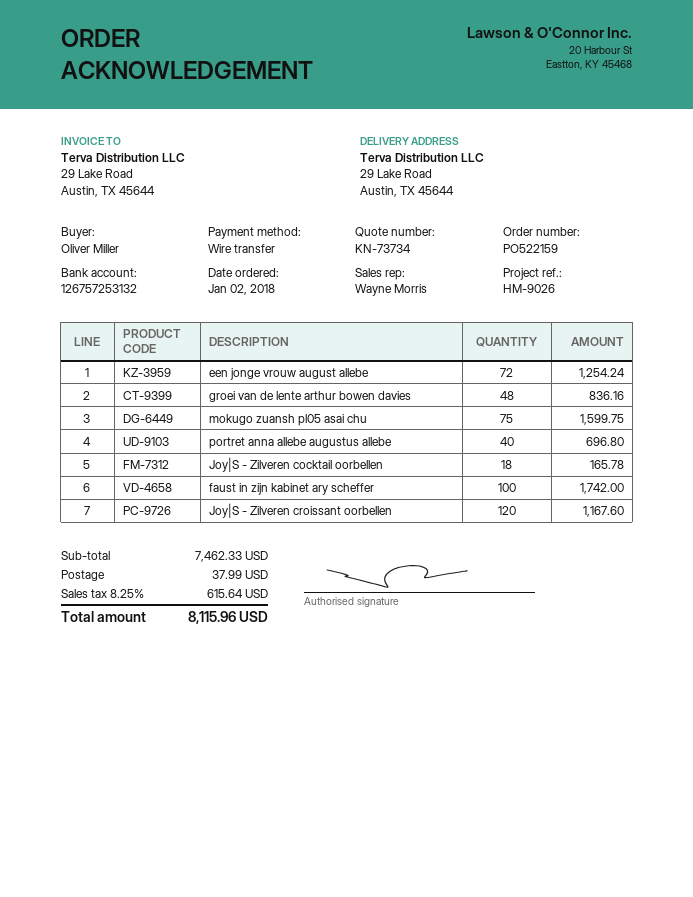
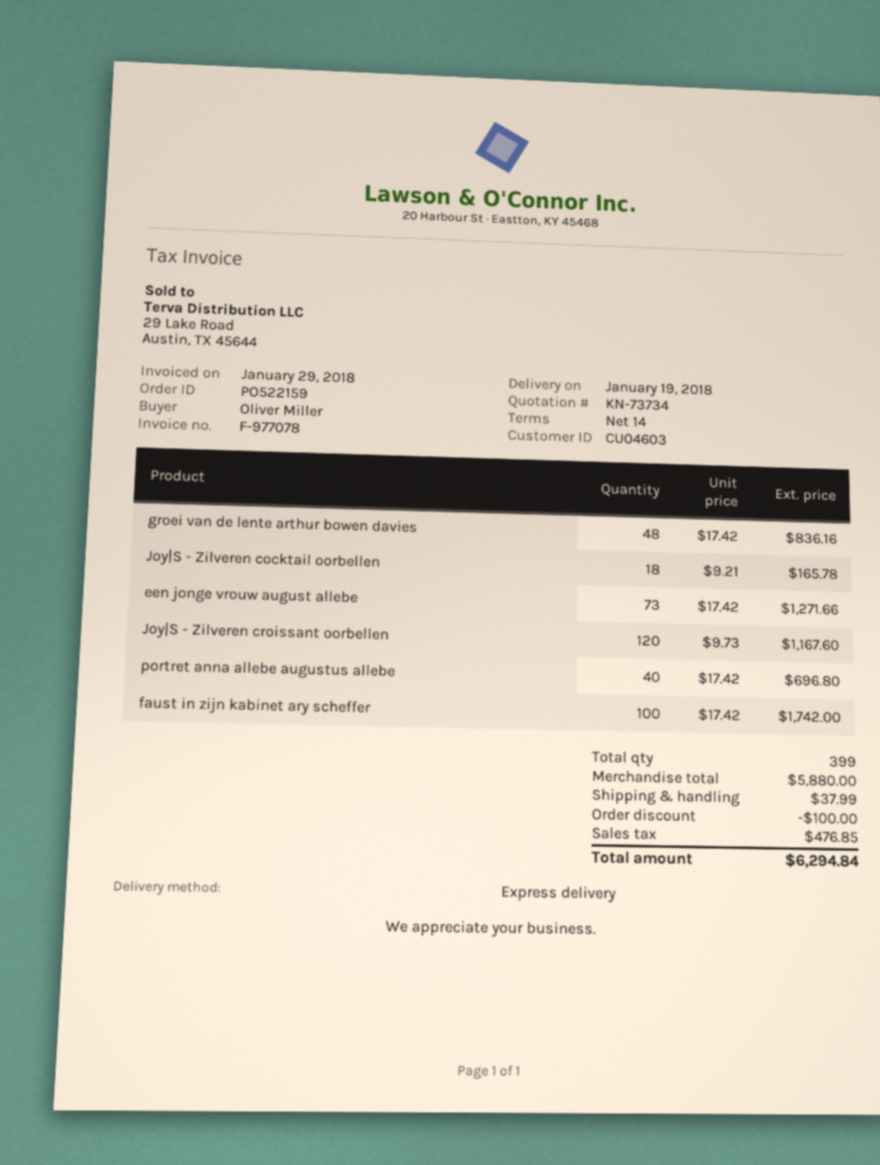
een jonge vrouw august allebe: 72 for 1254.24 -> 73 for 1271.66
mokugo zuansh pl05 asai chu: 75 for 1599.75 -> none
subtotal: 7462.33 -> 5880.00
discount: none -> 100.00
tax: 615.64 -> 476.85
total: 8115.96 -> 6294.84

